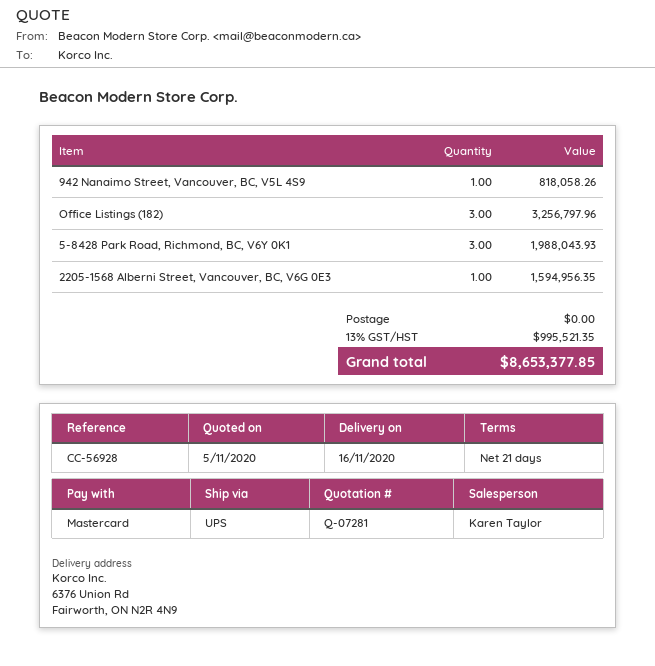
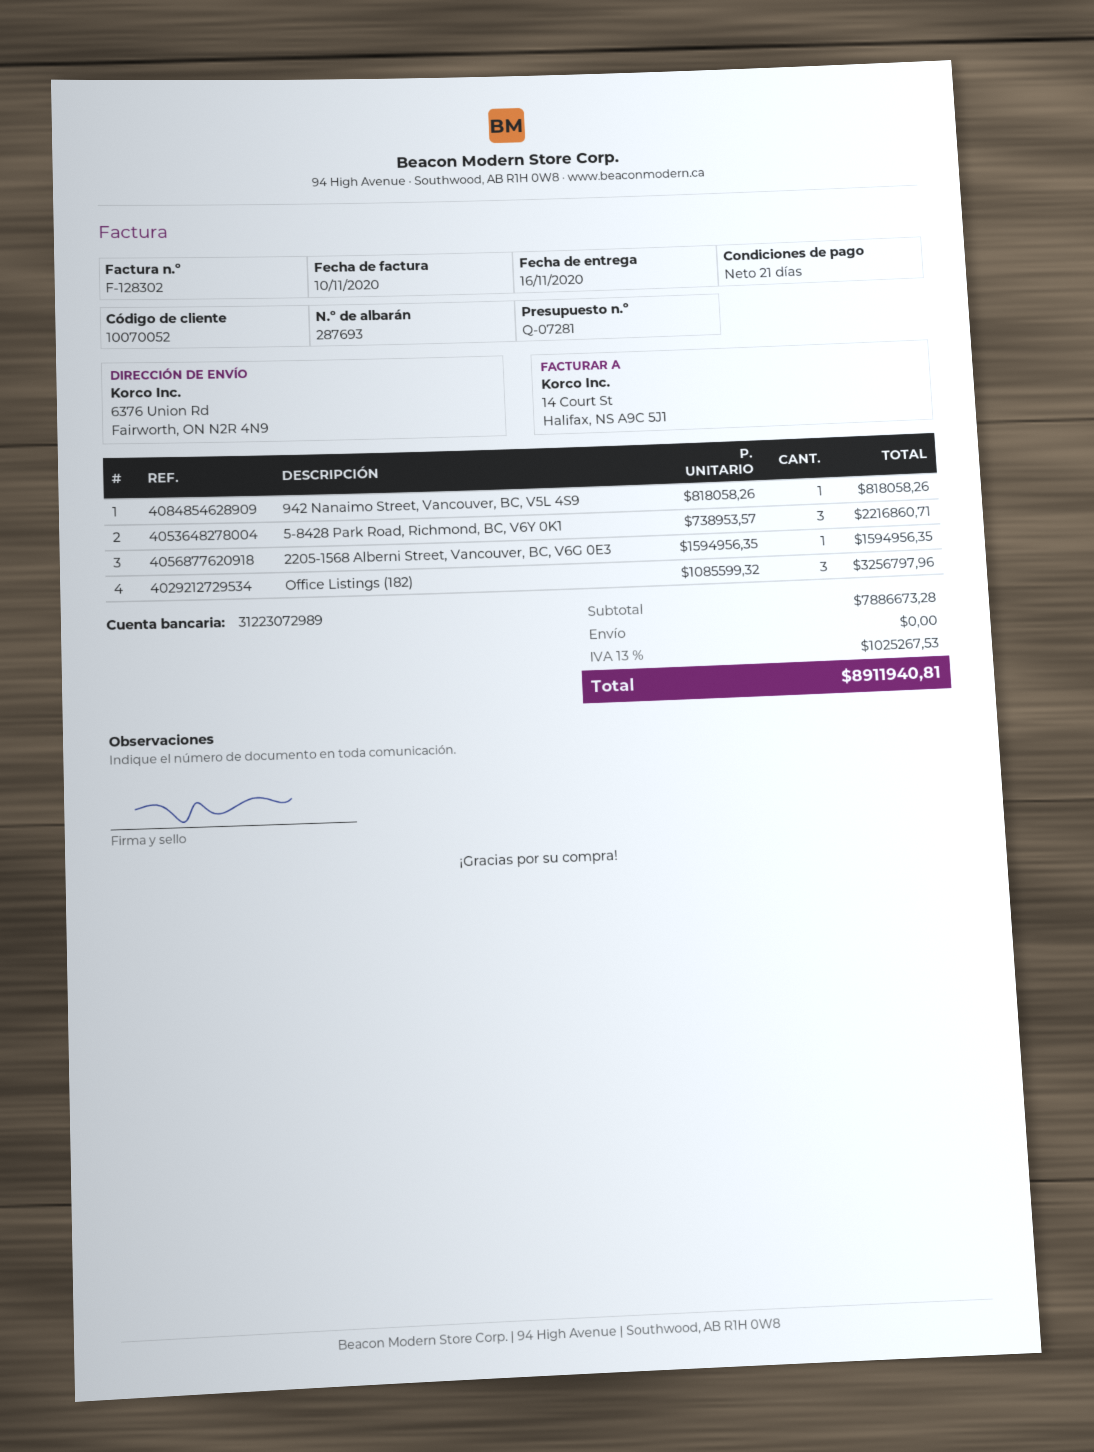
5-8428 Park Road, Richmond, BC, V6Y 0K1: 3 for 1988043.93 -> 3 for 2216860.71
tax: 13% = 995521.35 -> 13% = 1025267.53
total: 8653377.85 -> 8911940.81

